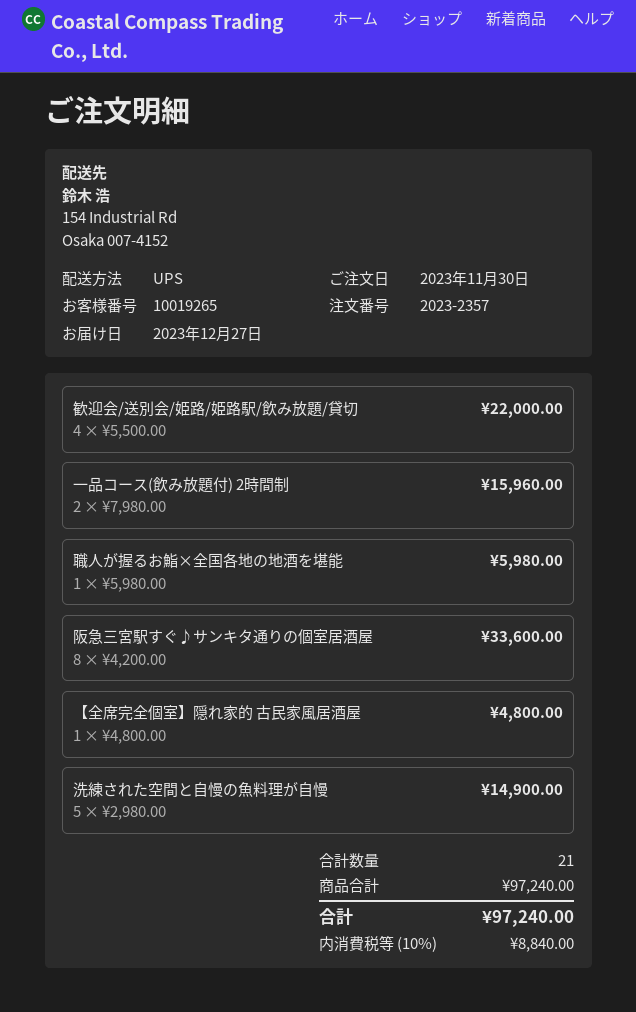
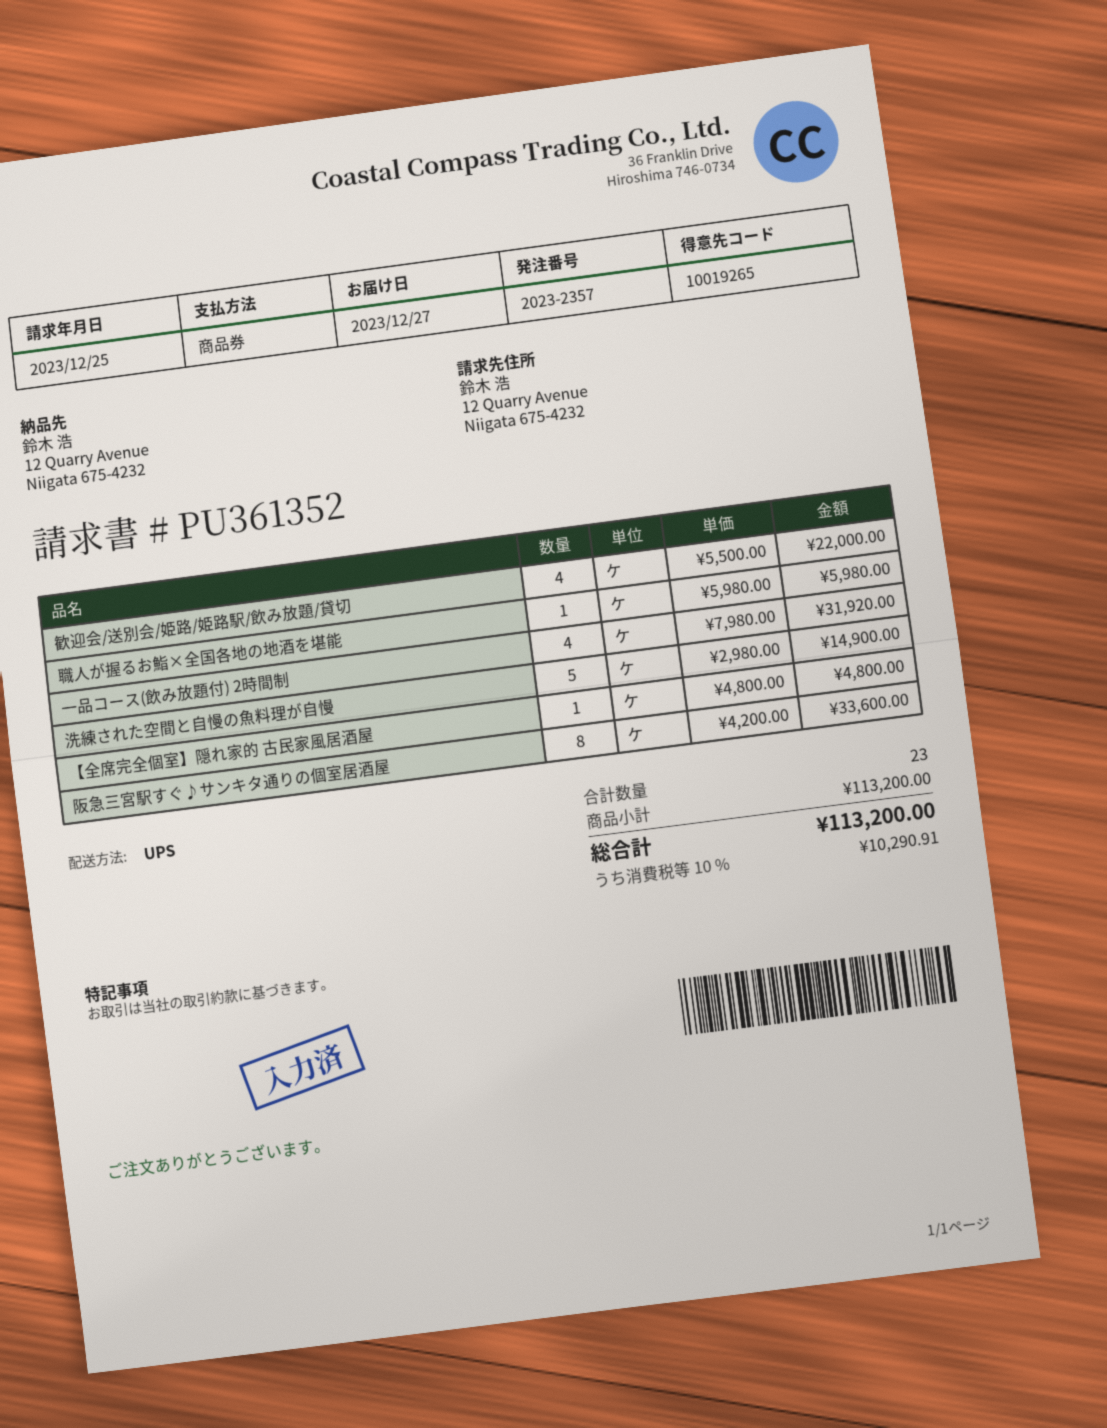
ship to: 154 Industrial Rd, Osaka 007-4152 -> 12 Quarry Avenue, Niigata 675-4232
一品コース(飲み放題付) 2時間制: 2 x 7980.00 = 15960.00 -> 4 x 7980.00 = 31920.00
total quantity: 21 -> 23
subtotal: 97240.00 -> 113200.00
tax: 10% = 8840.00 -> 10% = 10290.91
total: 97240.00 -> 113200.00

